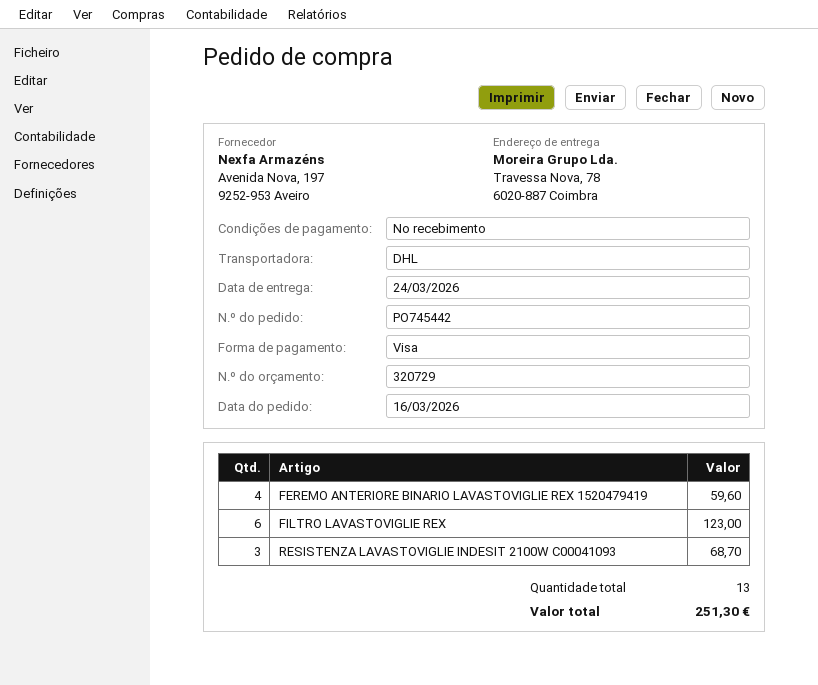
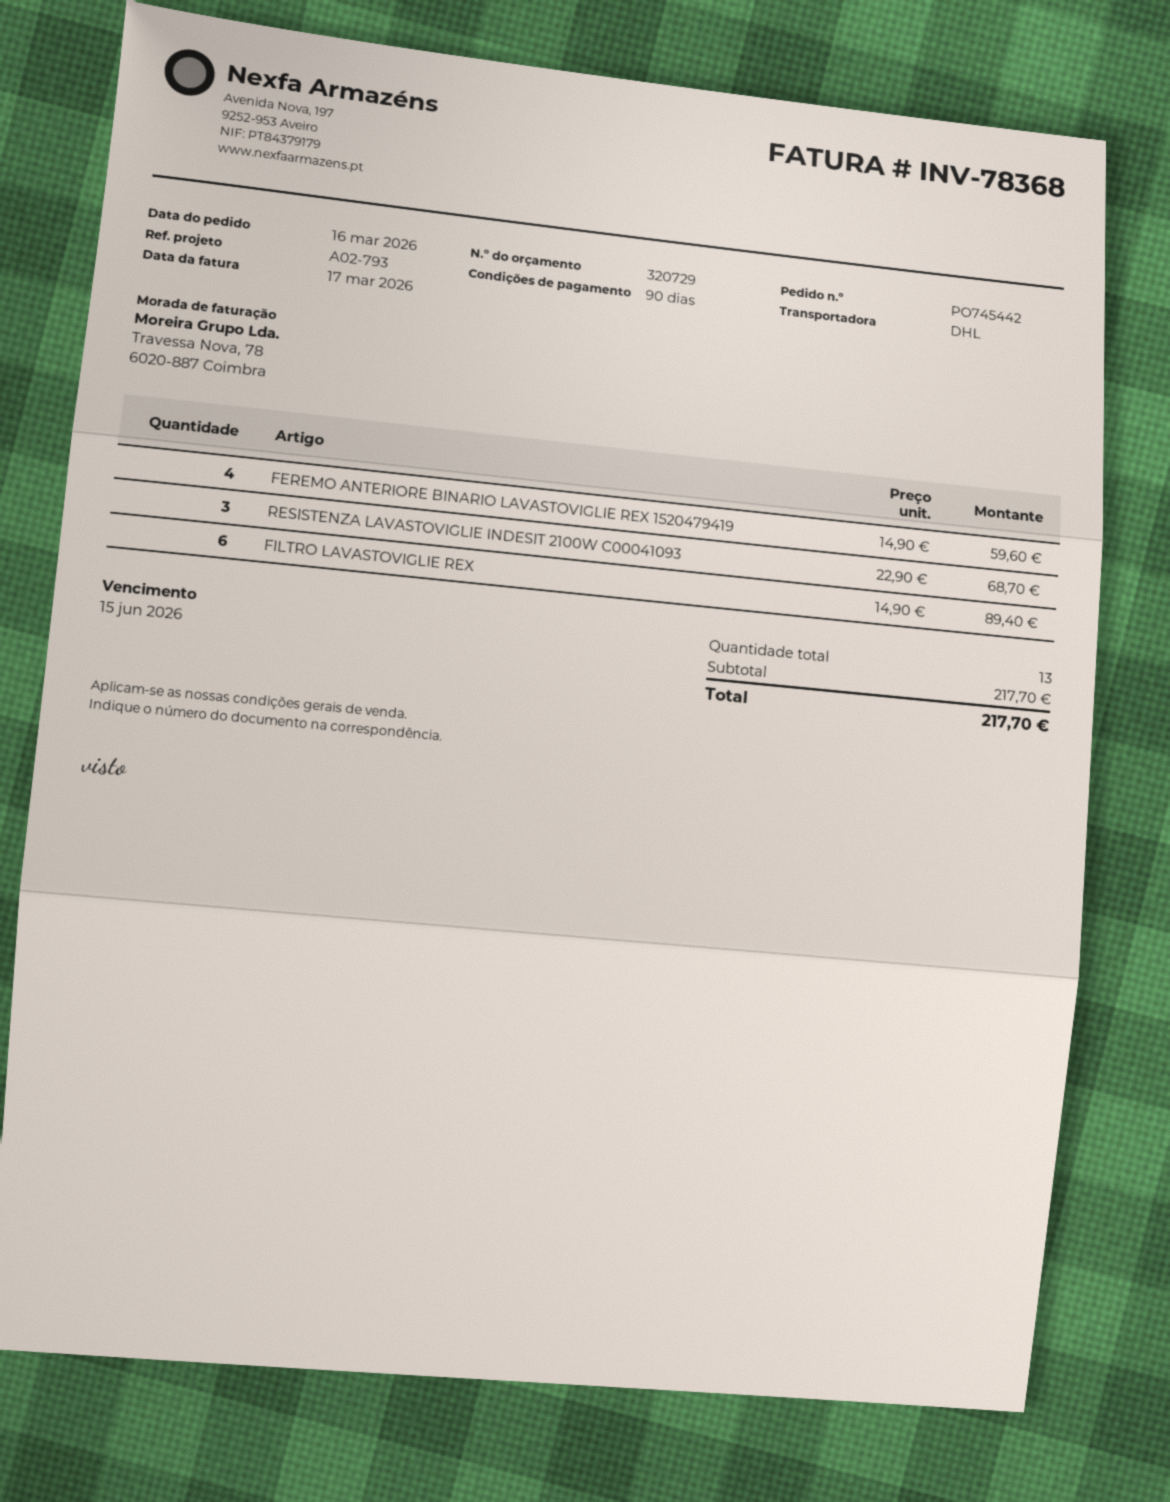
payment terms: on receipt -> 90 days
FILTRO LAVASTOVIGLIE REX: 6 for 123.00 -> 6 for 89.40
total: 251.30 -> 217.70

